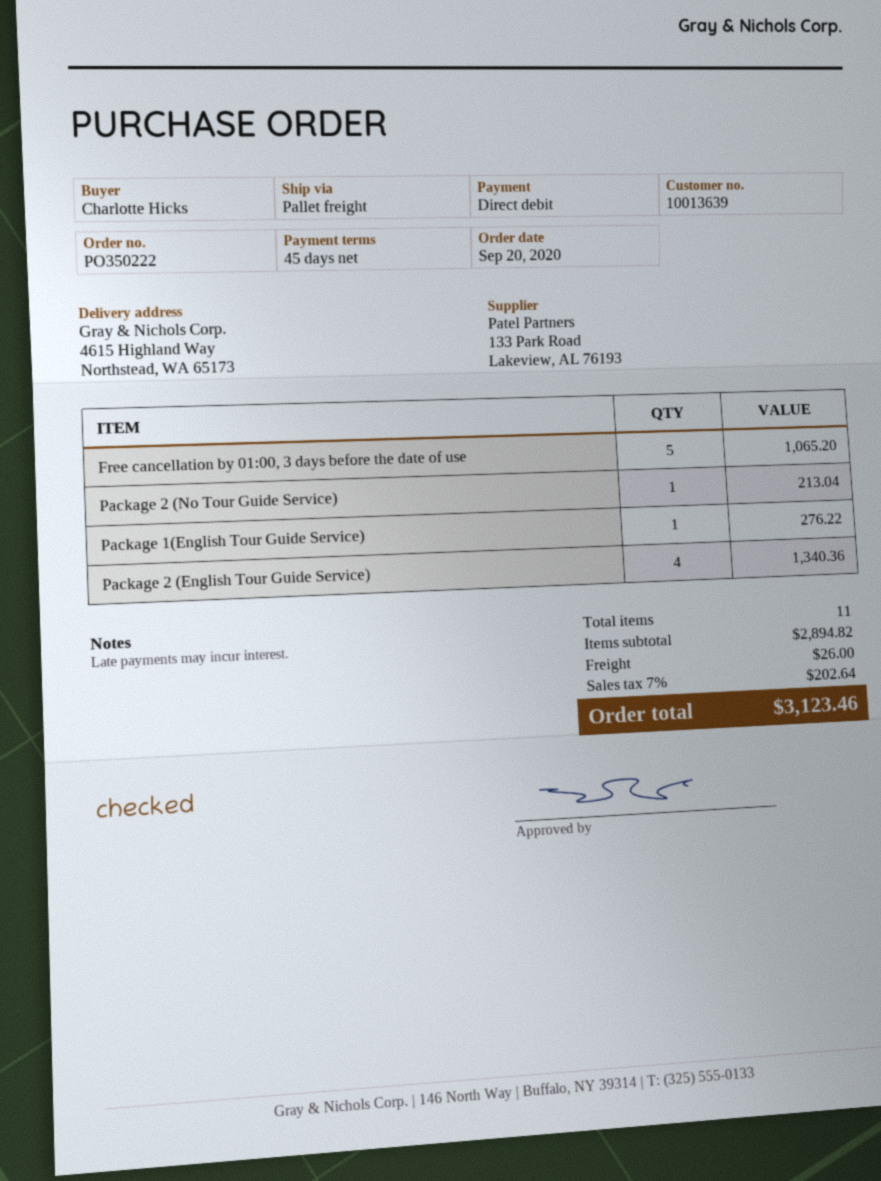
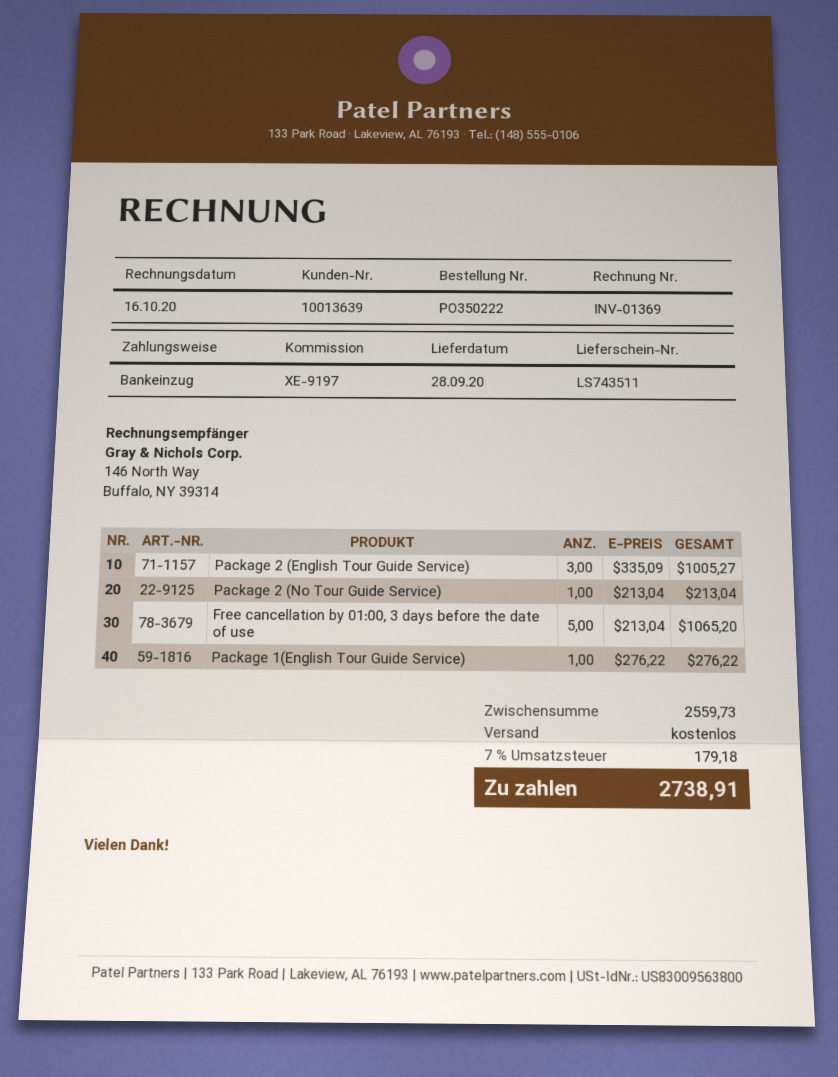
Package 2 (English Tour Guide Service): 4 for 1340.36 -> 3 for 1005.27
subtotal: 2894.82 -> 2559.73
shipping: 26.00 -> 0.00
tax: 7% = 202.64 -> 7% = 179.18
total: 3123.46 -> 2738.91

